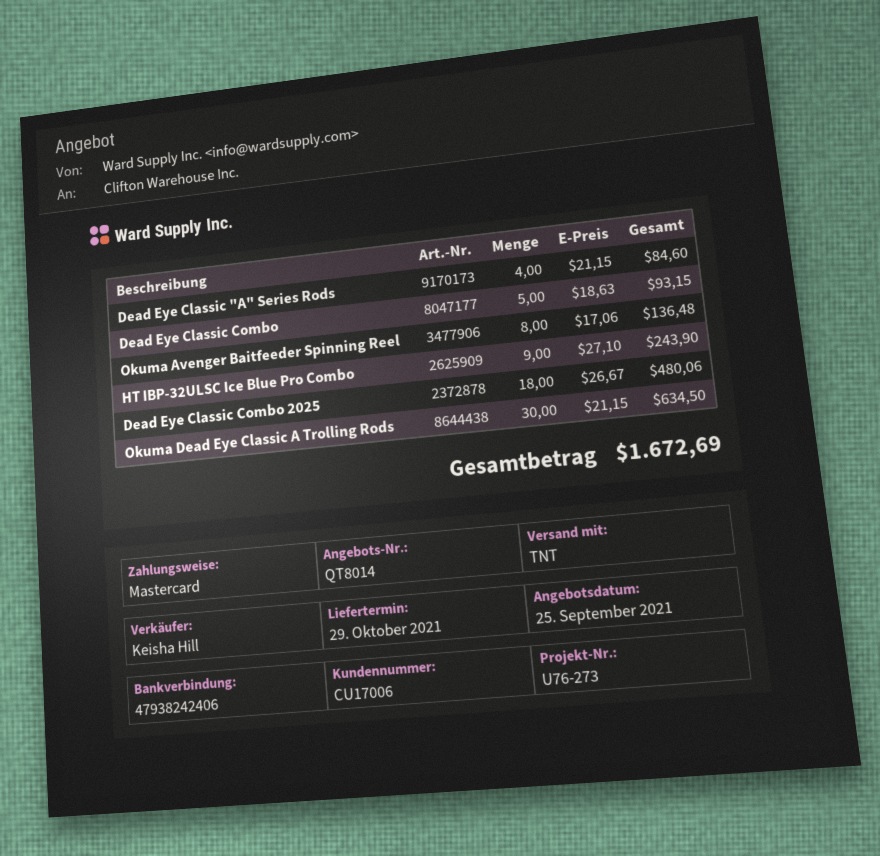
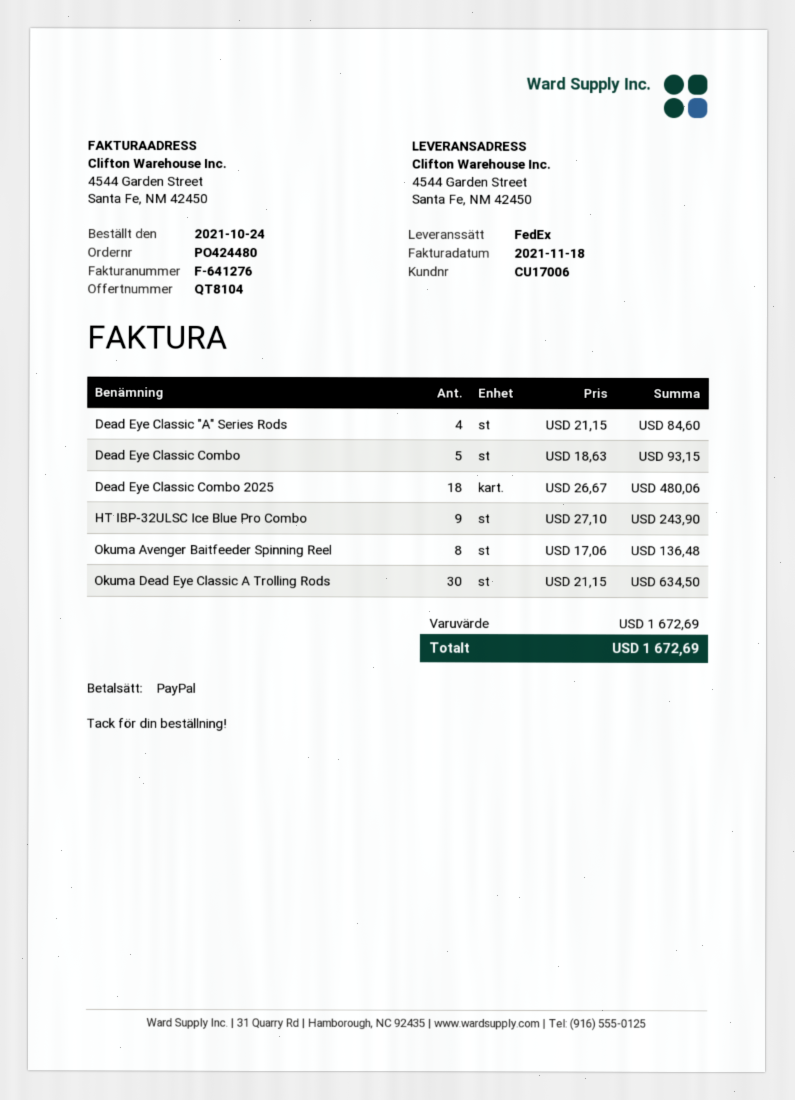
quote number: QT8014 -> QT8104
payment method: Mastercard -> PayPal
shipping method: TNT -> FedEx

